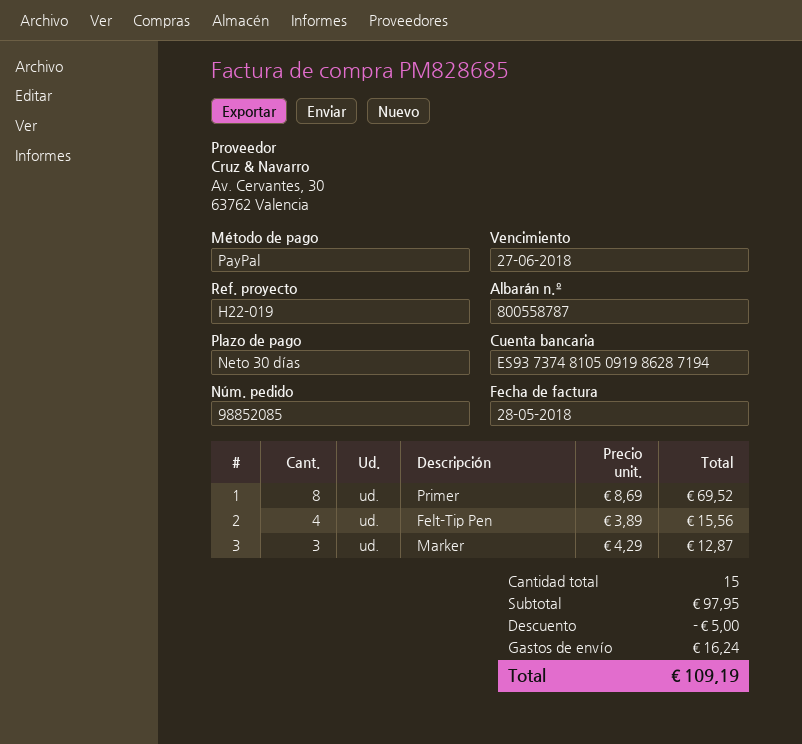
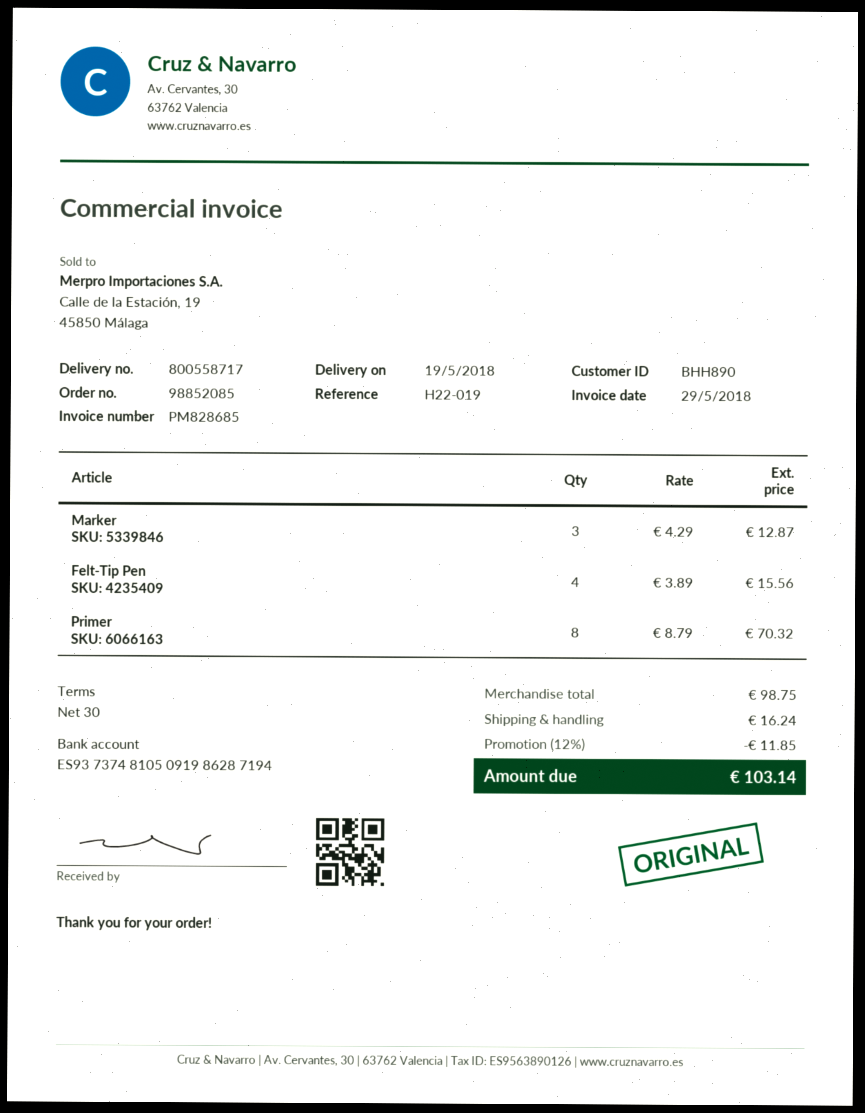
delivery note number: 800558787 -> 800558717
invoice date: 2018-05-28 -> 2018-05-29
Primer: 8 x 8.69 = 69.52 -> 8 x 8.79 = 70.32
subtotal: 97.95 -> 98.75
discount: 5.00 -> 11.85
total: 109.19 -> 103.14

